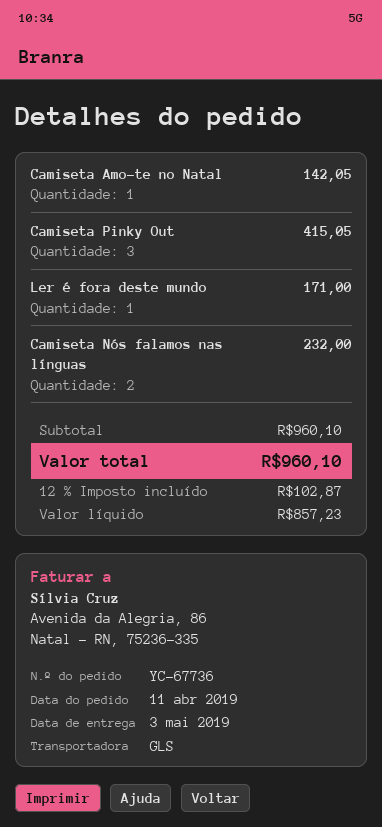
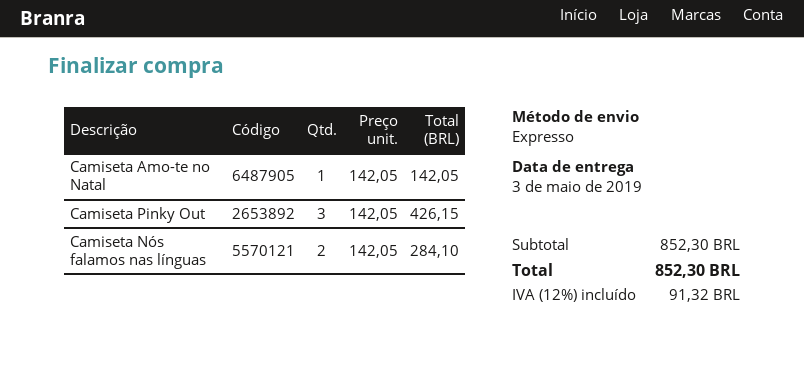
shipping method: GLS -> express
Camiseta Pinky Out: 3 for 415.05 -> 3 for 426.15
Ler é fora deste mundo: 1 for 171.00 -> none
Camiseta Nós falamos nas línguas: 2 for 232.00 -> 2 for 284.10
subtotal: 960.10 -> 852.30
tax: 12% = 102.87 -> 12% = 91.32
total: 960.10 -> 852.30

